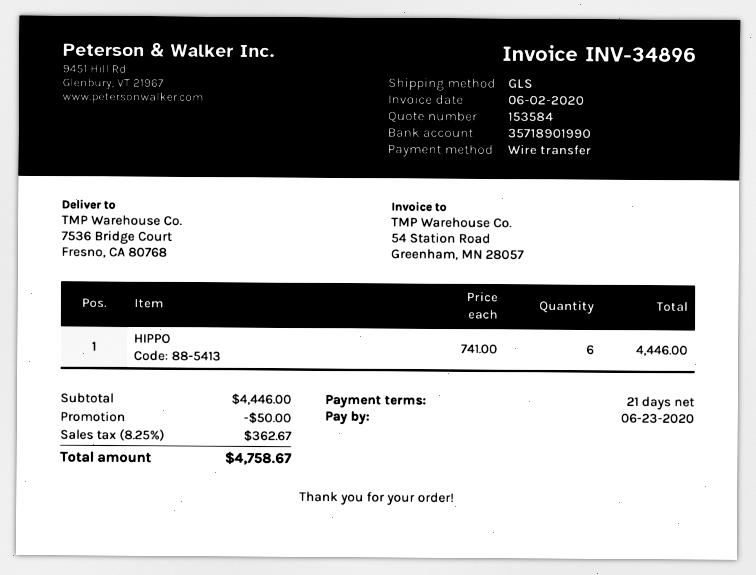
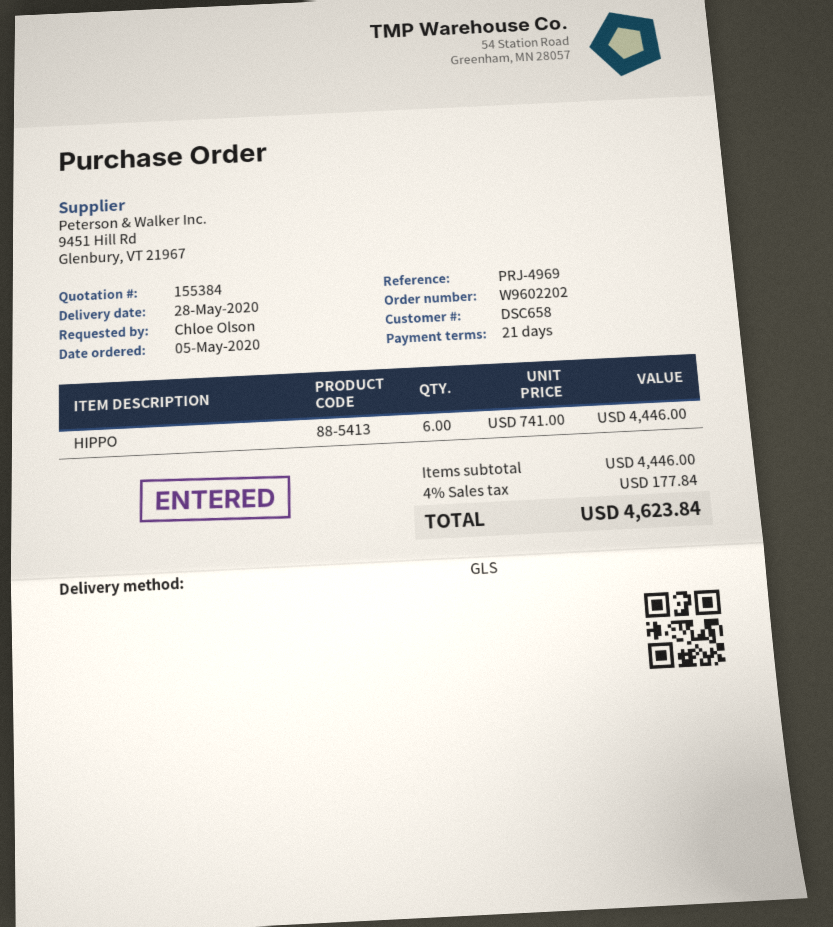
quote number: 153584 -> 155384
discount: 50.00 -> none
tax: 8.25% = 362.67 -> 4% = 177.84
total: 4758.67 -> 4623.84

